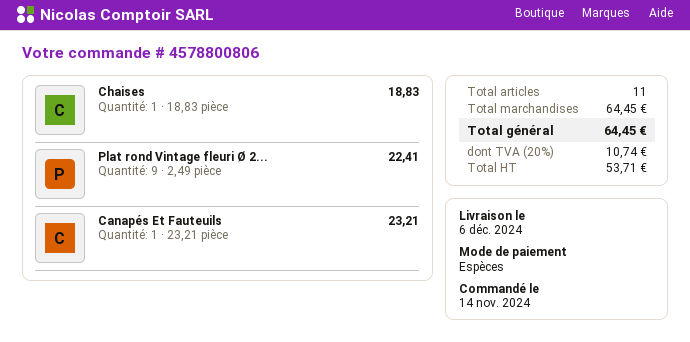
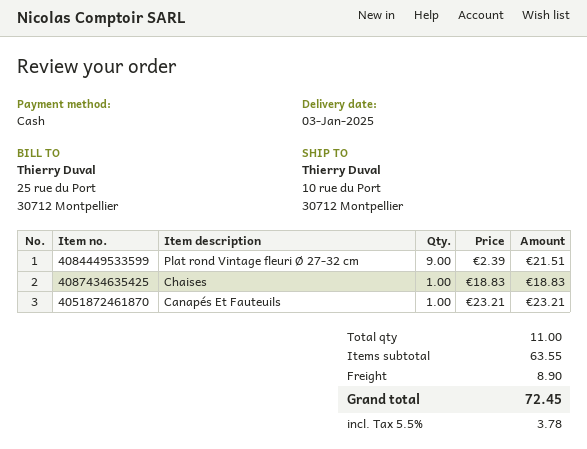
delivery date: 2024-12-06 -> 2025-01-03
Plat rond Vintage fleuri Ø 2...: 9 x 2.49 = 22.41 -> 9 x 2.39 = 21.51
subtotal: 64.45 -> 63.55
shipping: none -> 8.90
tax: 20% = 10.74 -> 5.5% = 3.78
total: 64.45 -> 72.45

